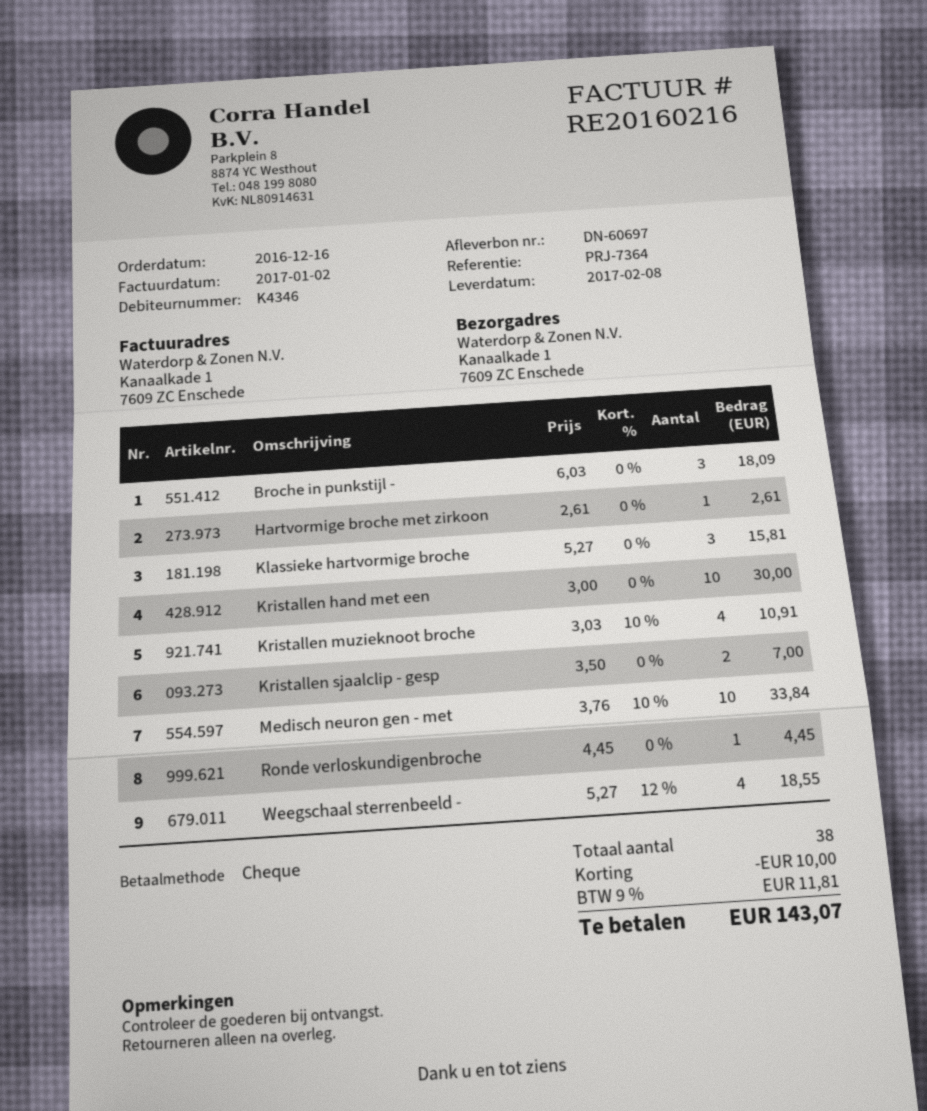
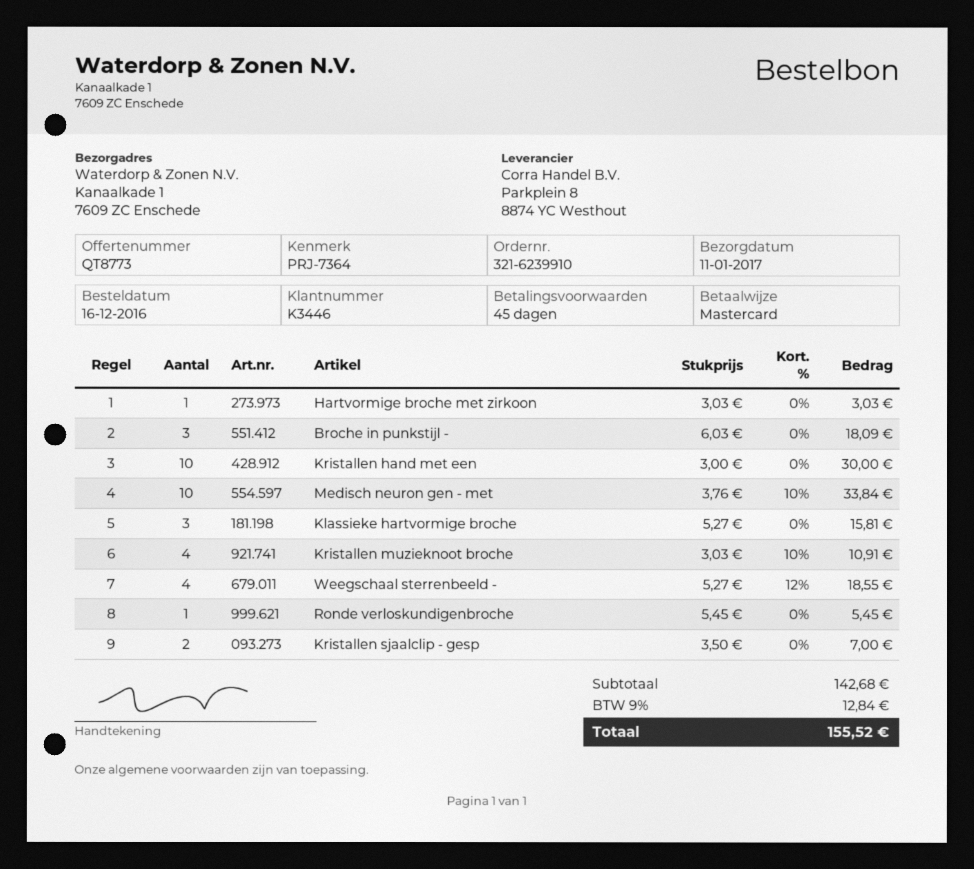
delivery date: 2017-02-08 -> 2017-01-11
customer number: K4346 -> K3446
payment method: cheque -> Mastercard
Hartvormige broche met zirkoon: 1 x 2.61 = 2.61 -> 1 x 3.03 = 3.03
Ronde verloskundigenbroche: 1 x 4.45 = 4.45 -> 1 x 5.45 = 5.45
discount: 10.00 -> none
tax: 9% = 11.81 -> 9% = 12.84
total: 143.07 -> 155.52

